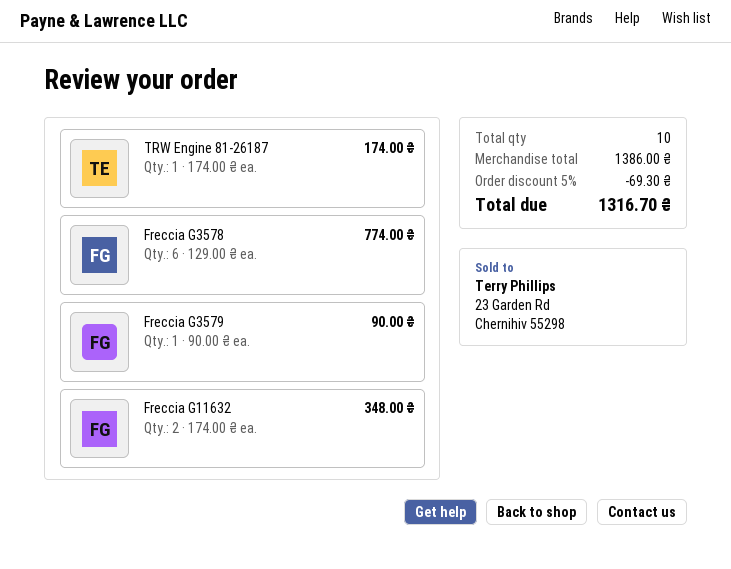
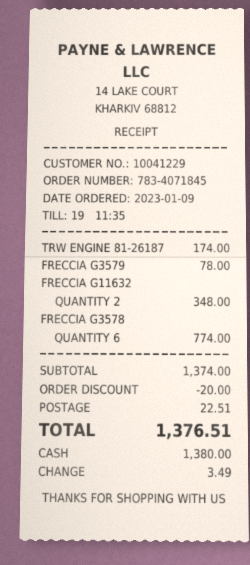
Freccia G3579: 1 for 90.00 -> 1 for 78.00
subtotal: 1386.00 -> 1374.00
discount: 69.30 -> 20.00
shipping: none -> 22.51
total: 1316.70 -> 1376.51

